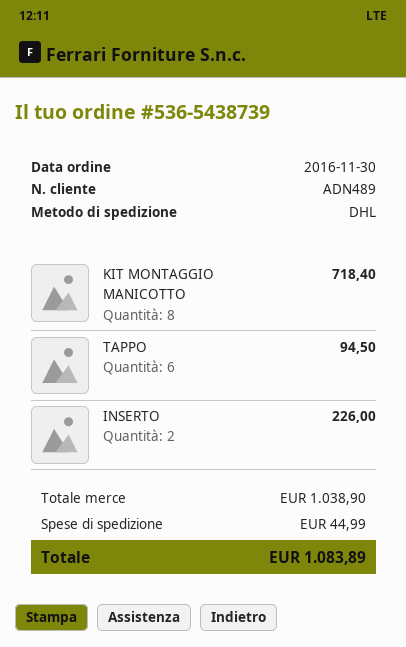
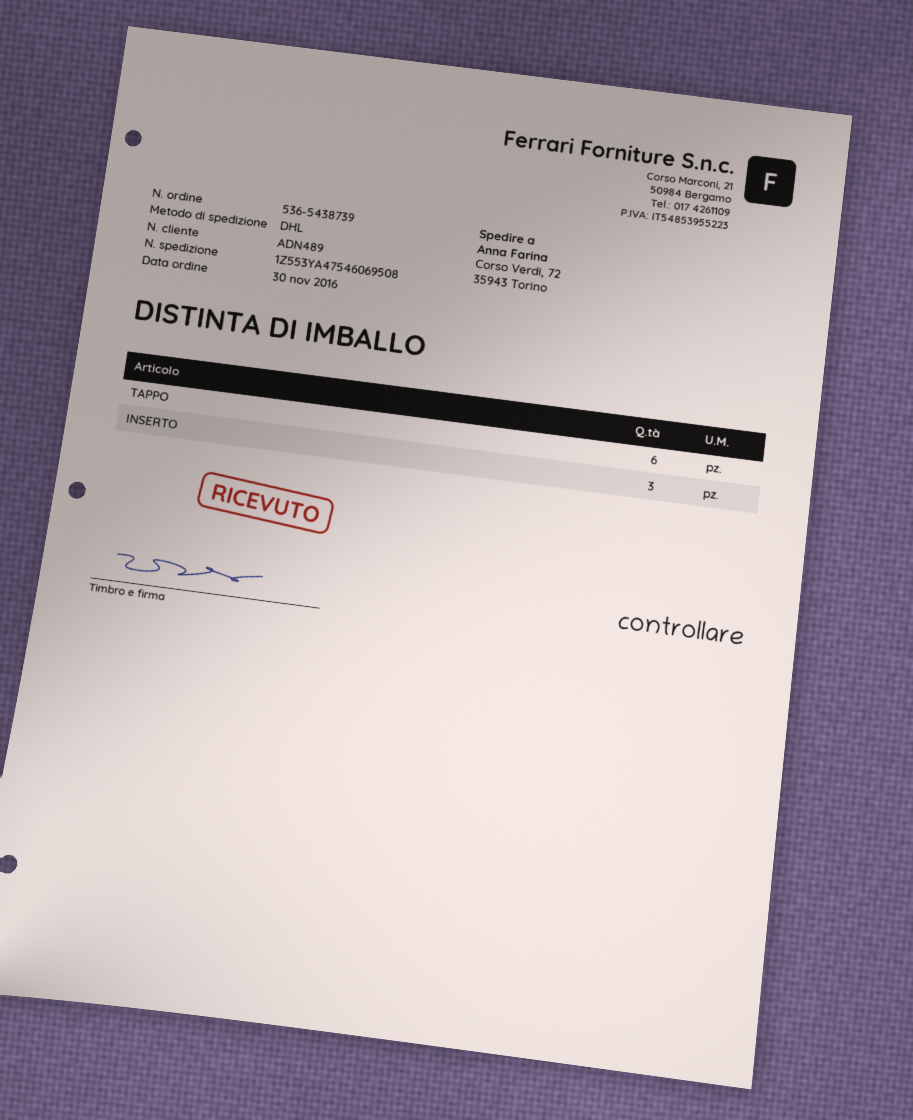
KIT MONTAGGIO MANICOTTO: 8 -> none
INSERTO: 2 -> 3

